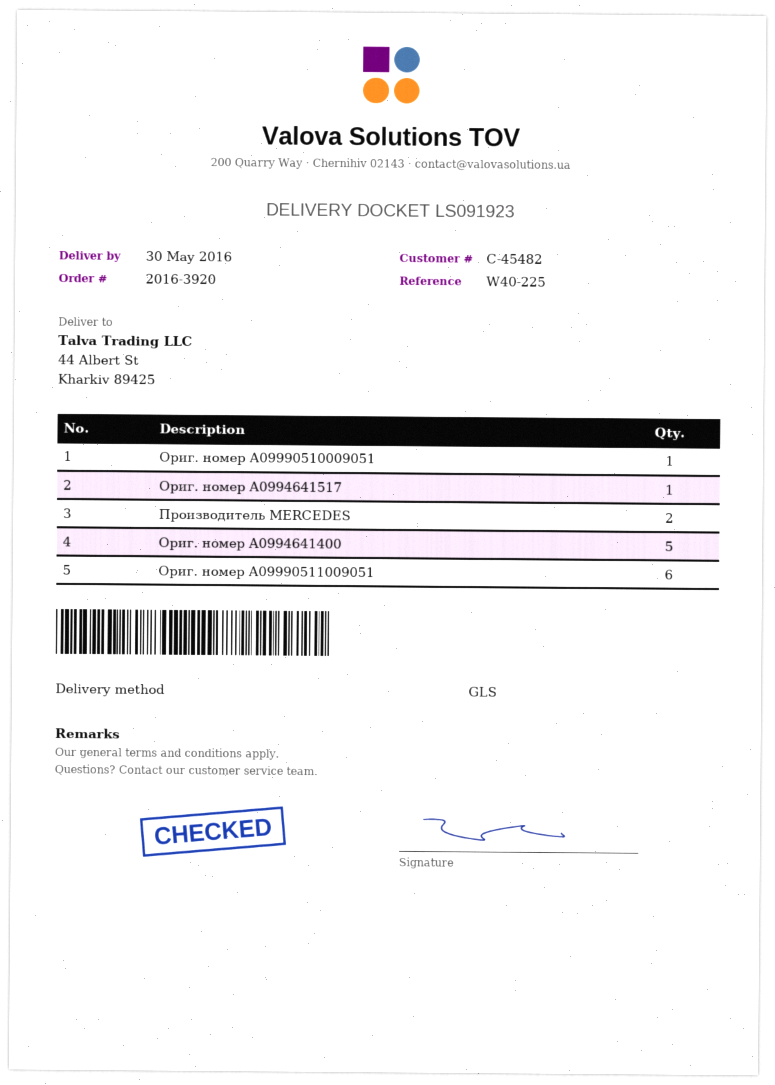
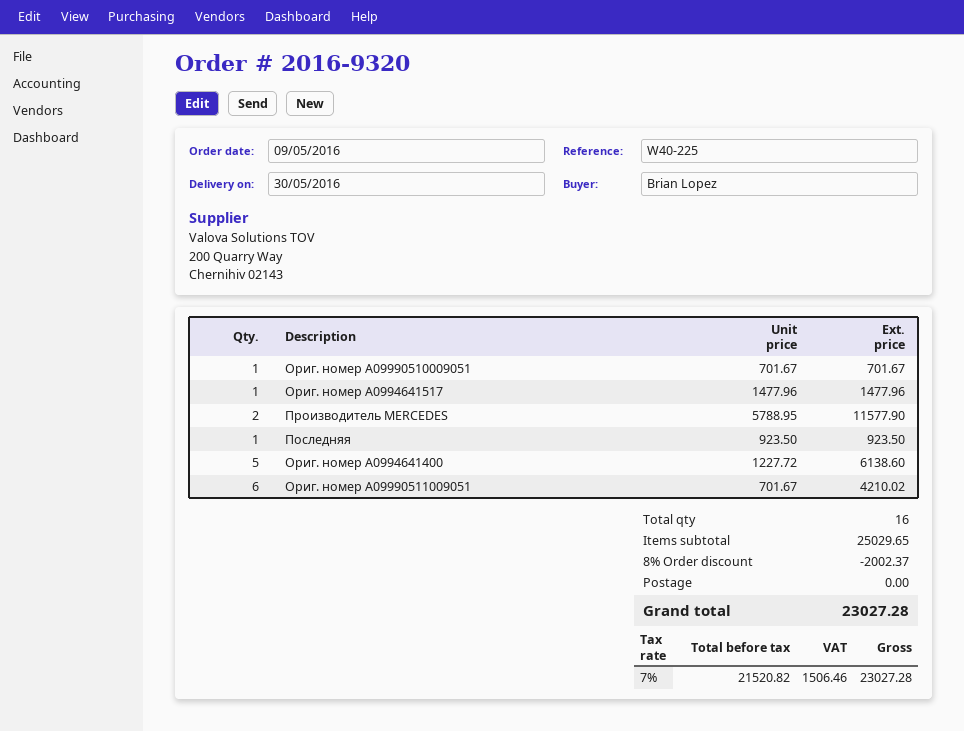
order number: 2016-3920 -> 2016-9320
Последняя: none -> 1

